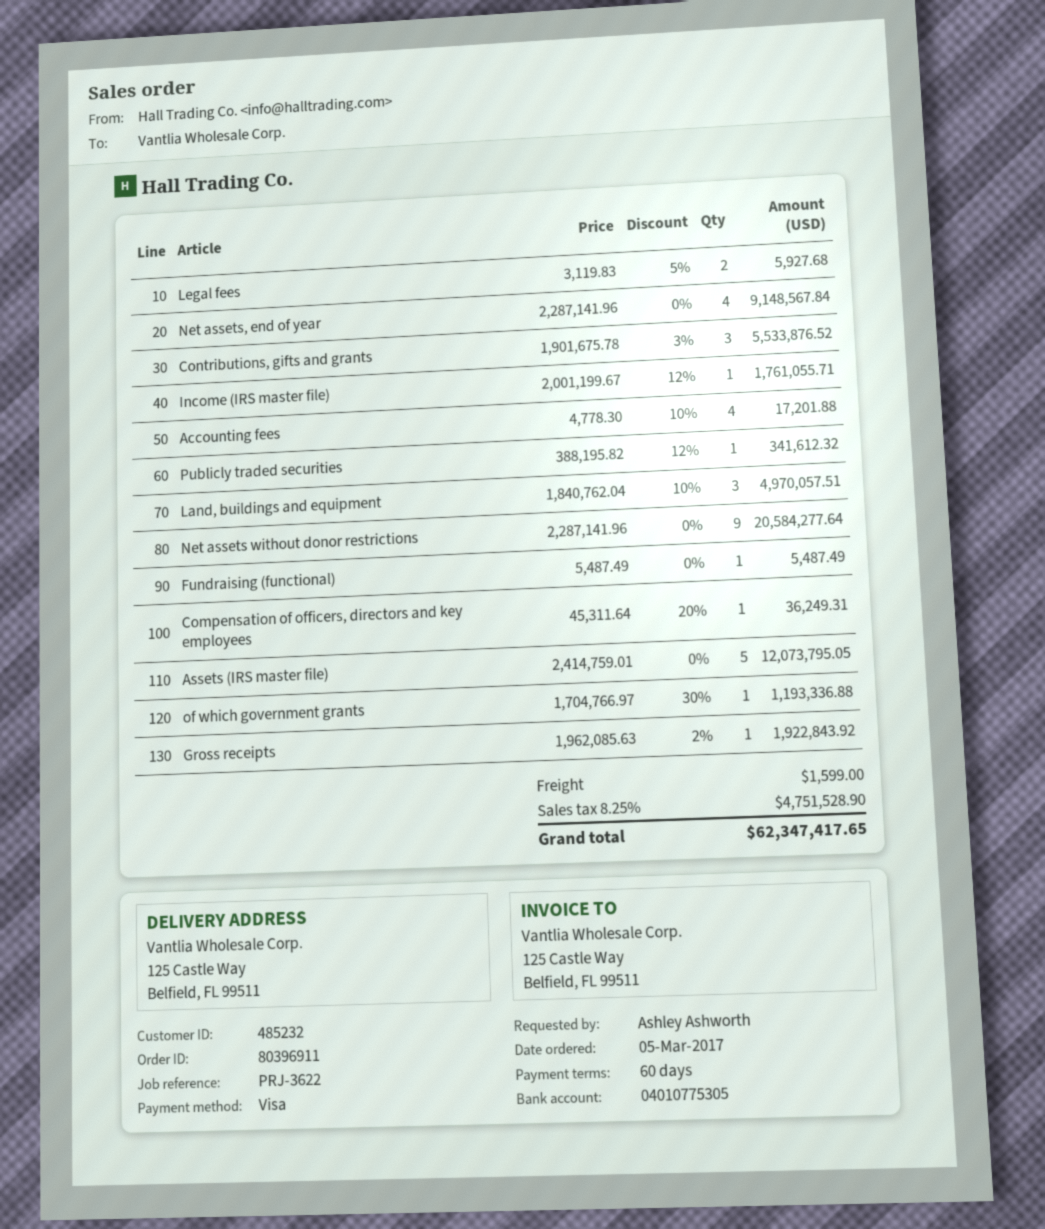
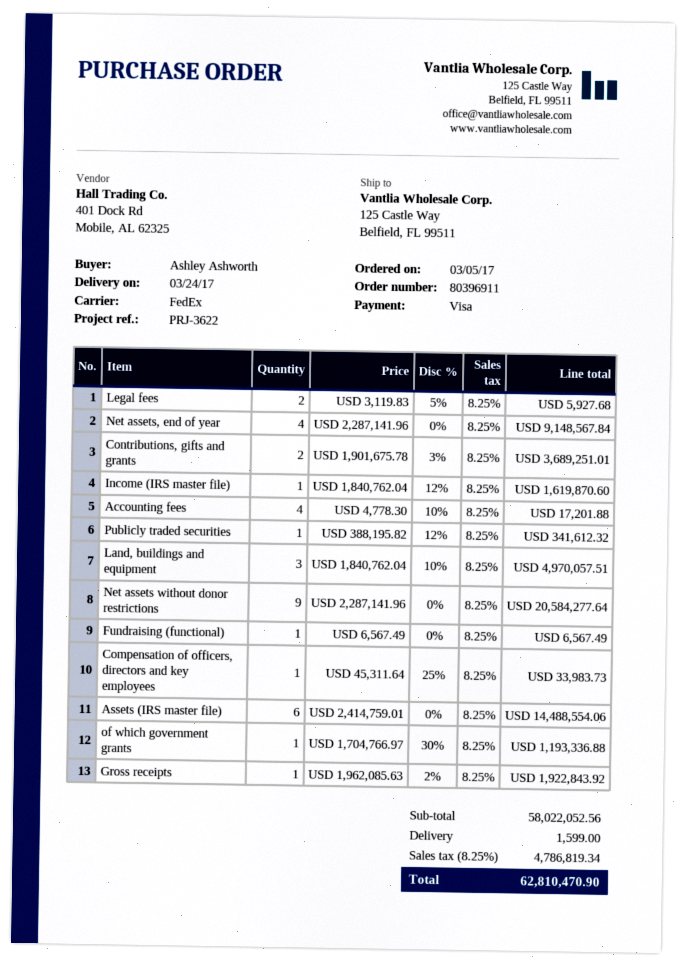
Contributions, gifts and grants: 3 x 1901675.78 - 3% = 5533876.52 -> 2 x 1901675.78 - 3% = 3689251.01
Income (IRS master file): 1 x 2001199.67 - 12% = 1761055.71 -> 1 x 1840762.04 - 12% = 1619870.60
Fundraising (functional): 1 x 5487.49 = 5487.49 -> 1 x 6567.49 = 6567.49
Compensation of officers, directors and key employees: 1 x 45311.64 - 20% = 36249.31 -> 1 x 45311.64 - 25% = 33983.73
Assets (IRS master file): 5 x 2414759.01 = 12073795.05 -> 6 x 2414759.01 = 14488554.06
tax: 8.25% = 4751528.90 -> 8.25% = 4786819.34
total: 62347417.65 -> 62810470.90

